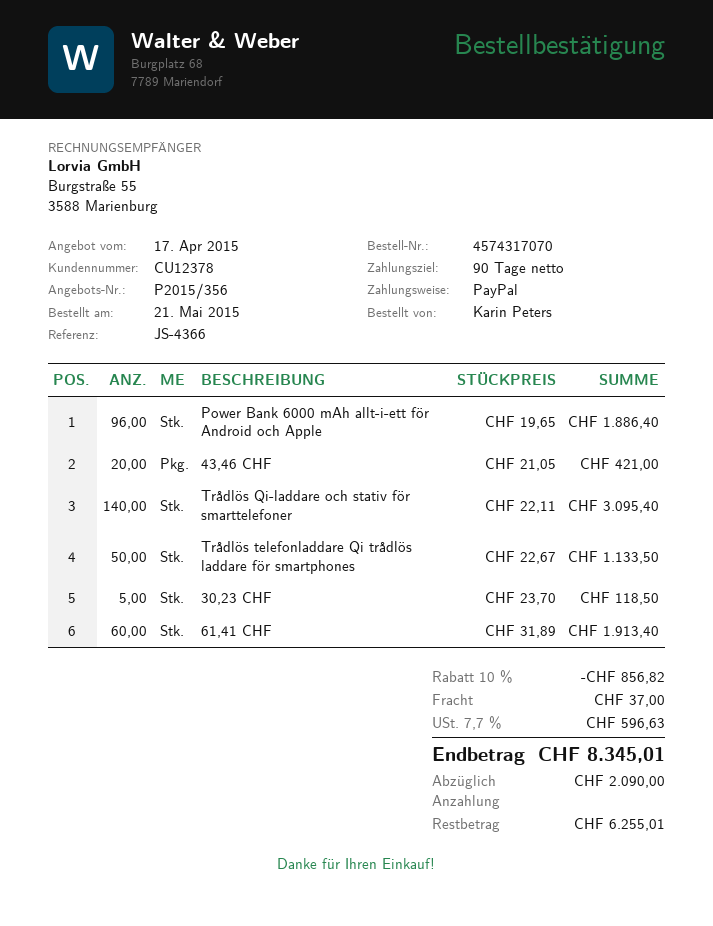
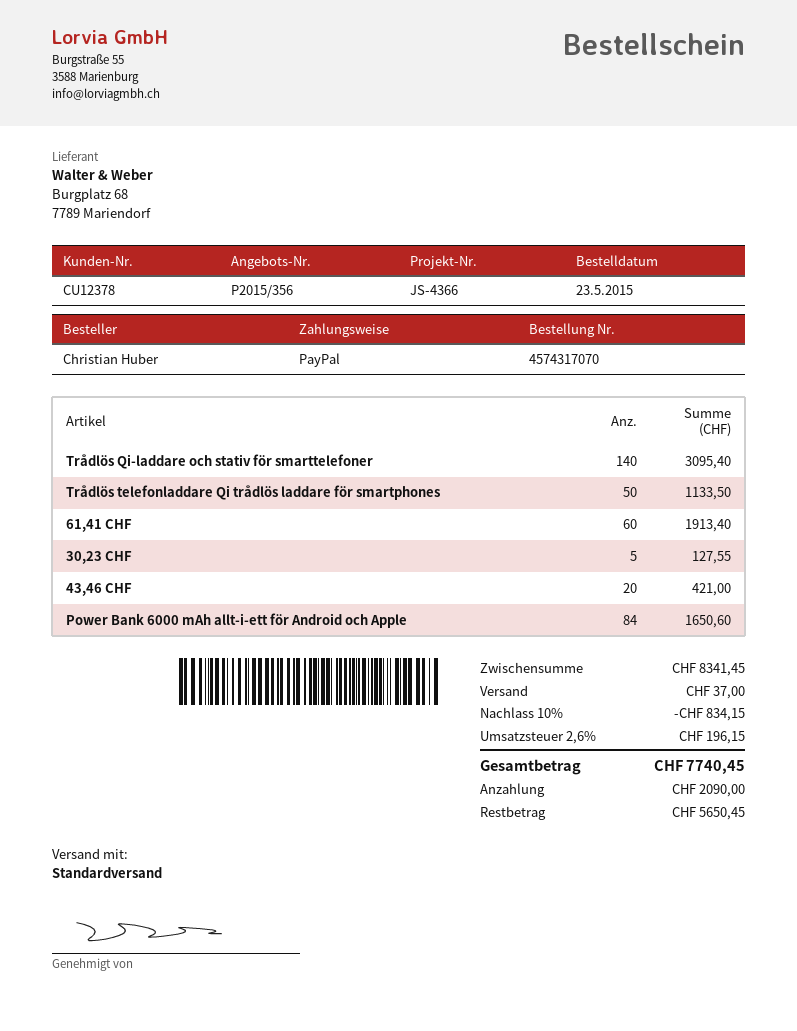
order date: 2015-05-21 -> 2015-05-23
ordered by: Karin Peters -> Christian Huber
Power Bank 6000 mAh allt-i-ett för Android och Apple: 96 for 1886.40 -> 84 for 1650.60
30,23 CHF: 5 for 118.50 -> 5 for 127.55
discount: 10% = 856.82 -> 10% = 834.15
tax: 7.7% = 596.63 -> 2.6% = 196.15
total: 8345.01 -> 7740.45
balance: 6255.01 -> 5650.45

